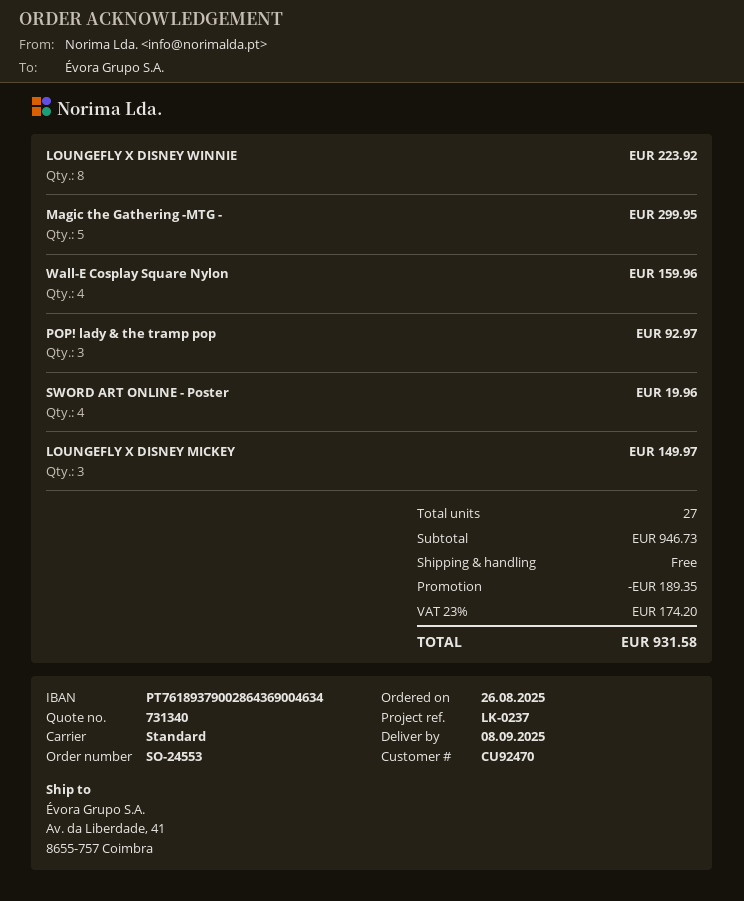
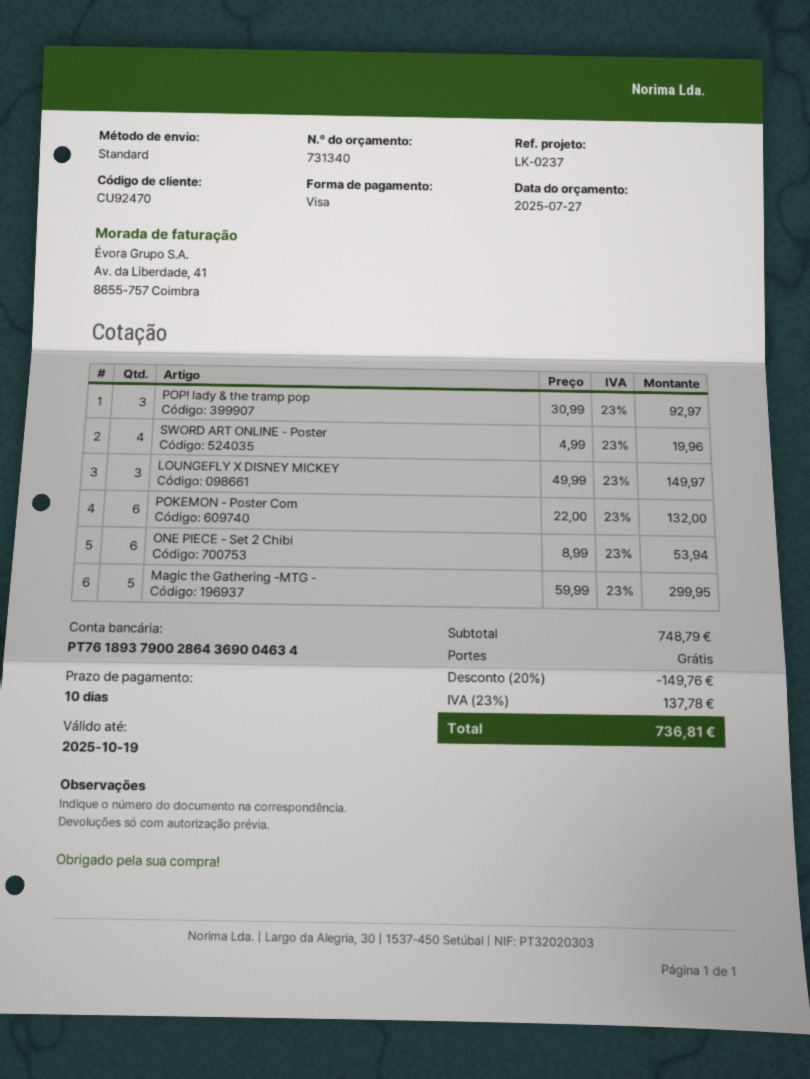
LOUNGEFLY X DISNEY WINNIE: 8 for 223.92 -> none
Wall-E Cosplay Square Nylon: 4 for 159.96 -> none
POKEMON - Poster Com: none -> 6 for 132.00
ONE PIECE - Set 2 Chibi: none -> 6 for 53.94
subtotal: 946.73 -> 748.79
discount: 189.35 -> 149.76
tax: 23% = 174.20 -> 23% = 137.78
total: 931.58 -> 736.81

